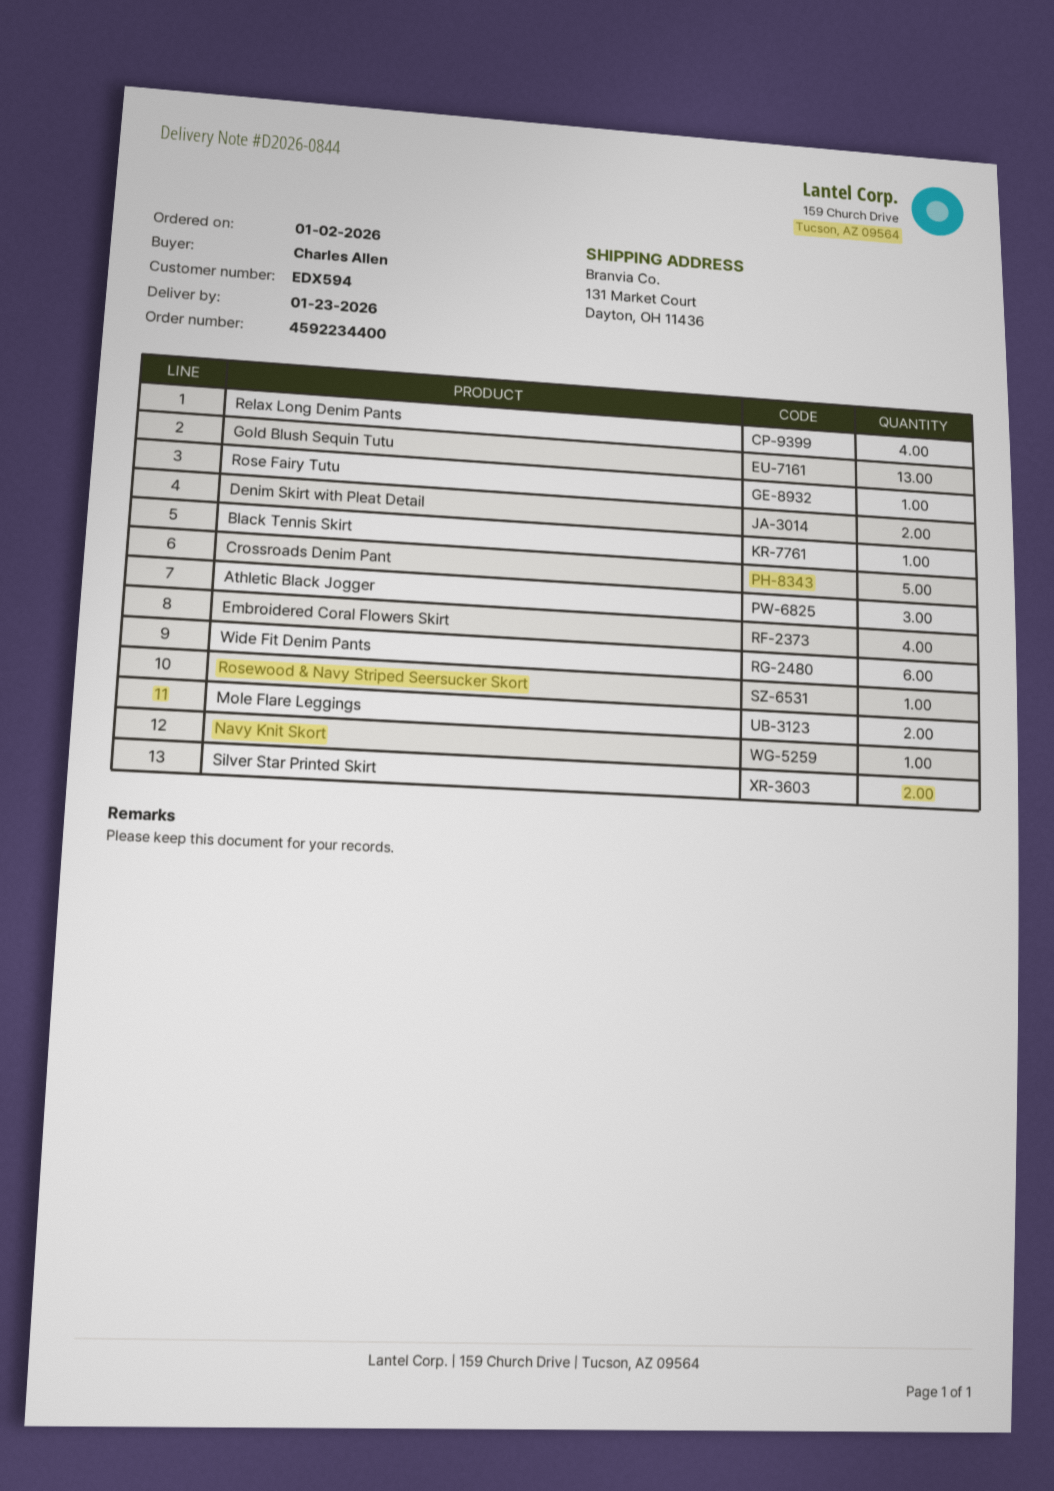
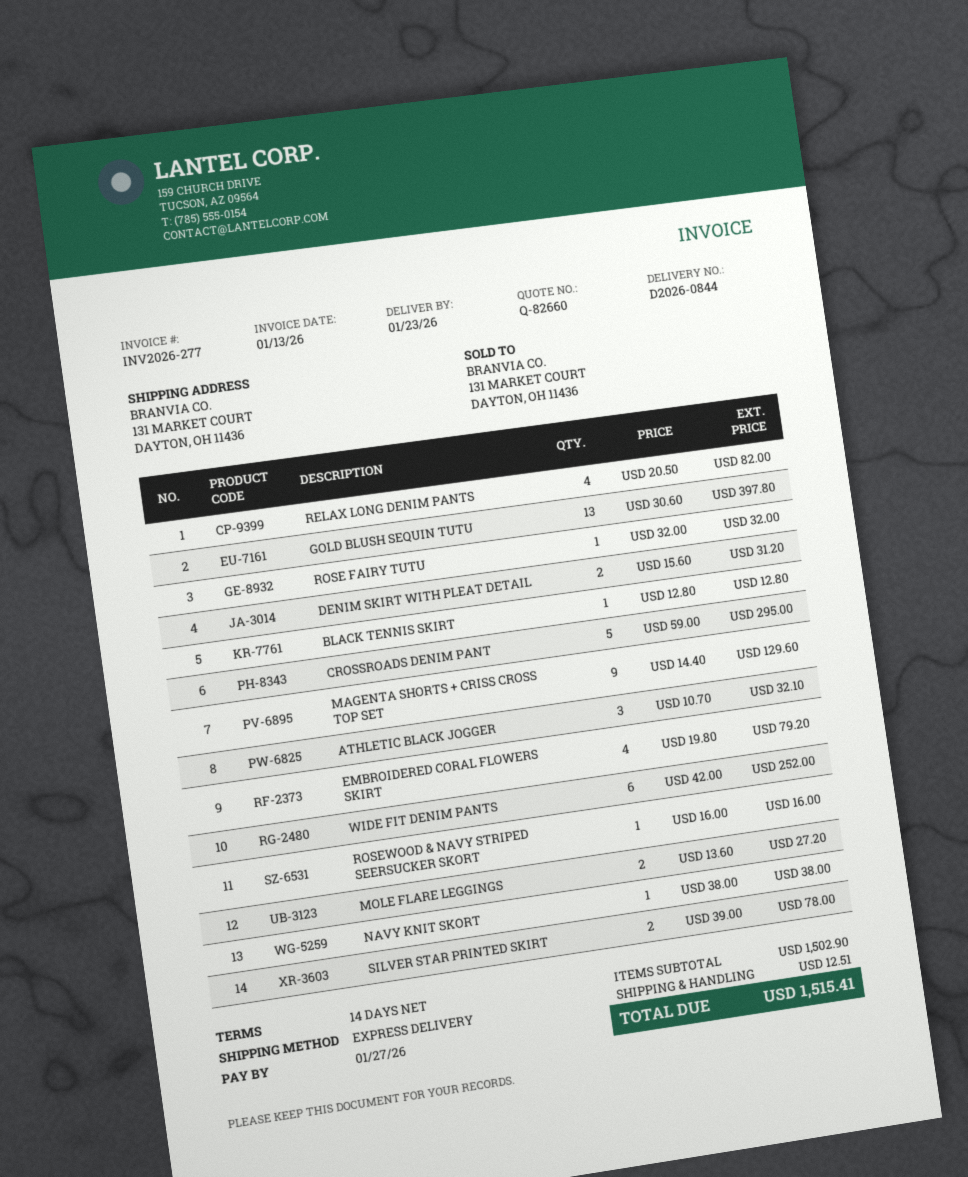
MAGENTA SHORTS + CRISS CROSS TOP SET: none -> 9

